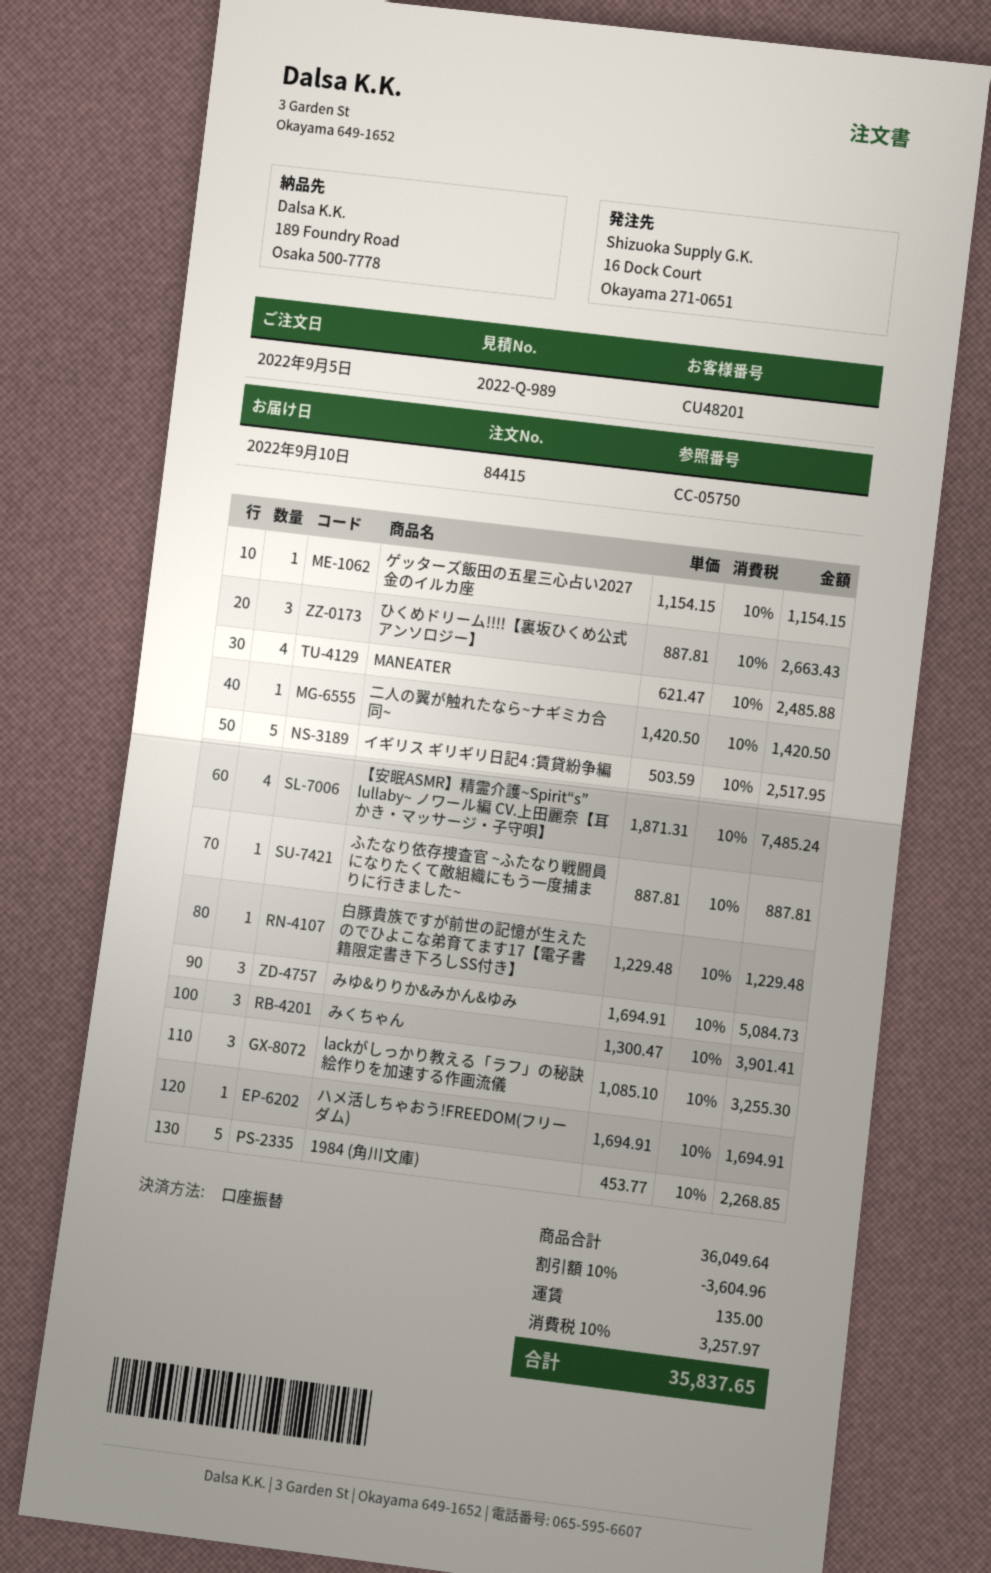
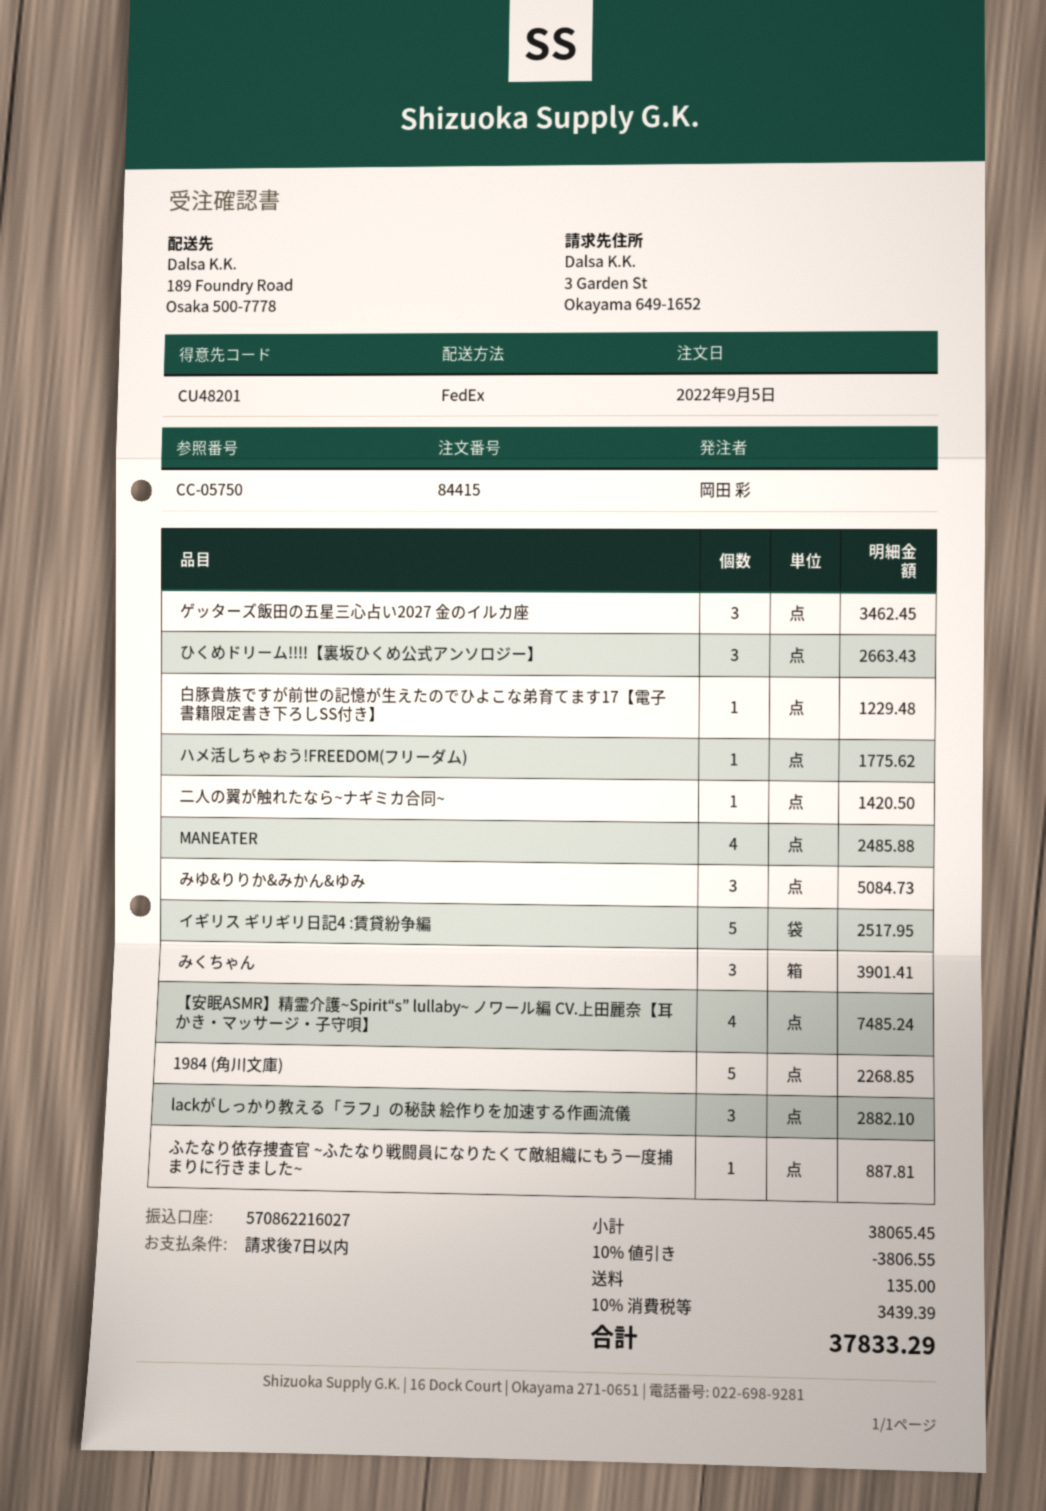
ゲッターズ飯田の五星三心占い2027 金のイルカ座: 1 for 1154.15 -> 3 for 3462.45
lackがしっかり教える「ラフ」の秘訣 絵作りを加速する作画流儀: 3 for 3255.30 -> 3 for 2882.10
ハメ活しちゃおう!FREEDOM(フリーダム): 1 for 1694.91 -> 1 for 1775.62
subtotal: 36049.64 -> 38065.45
discount: 10% = 3604.96 -> 10% = 3806.55
tax: 10% = 3257.97 -> 10% = 3439.39
total: 35837.65 -> 37833.29

